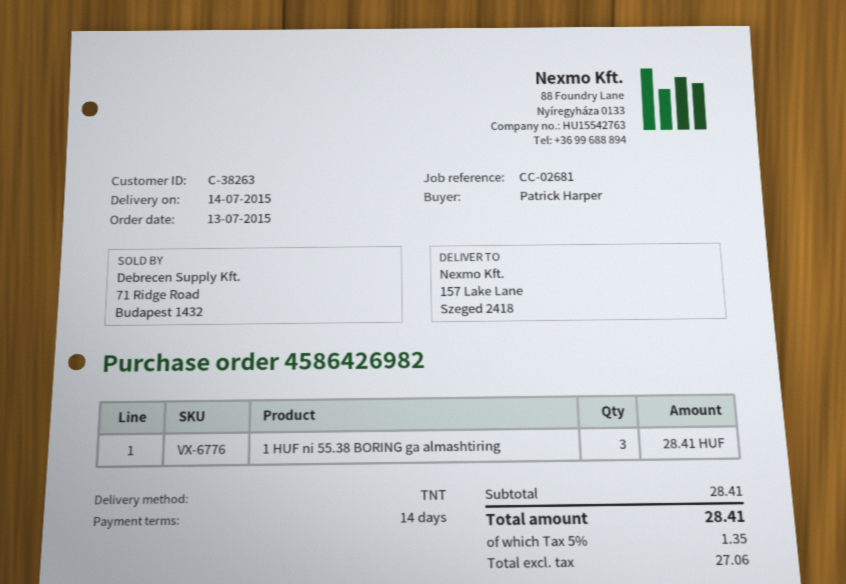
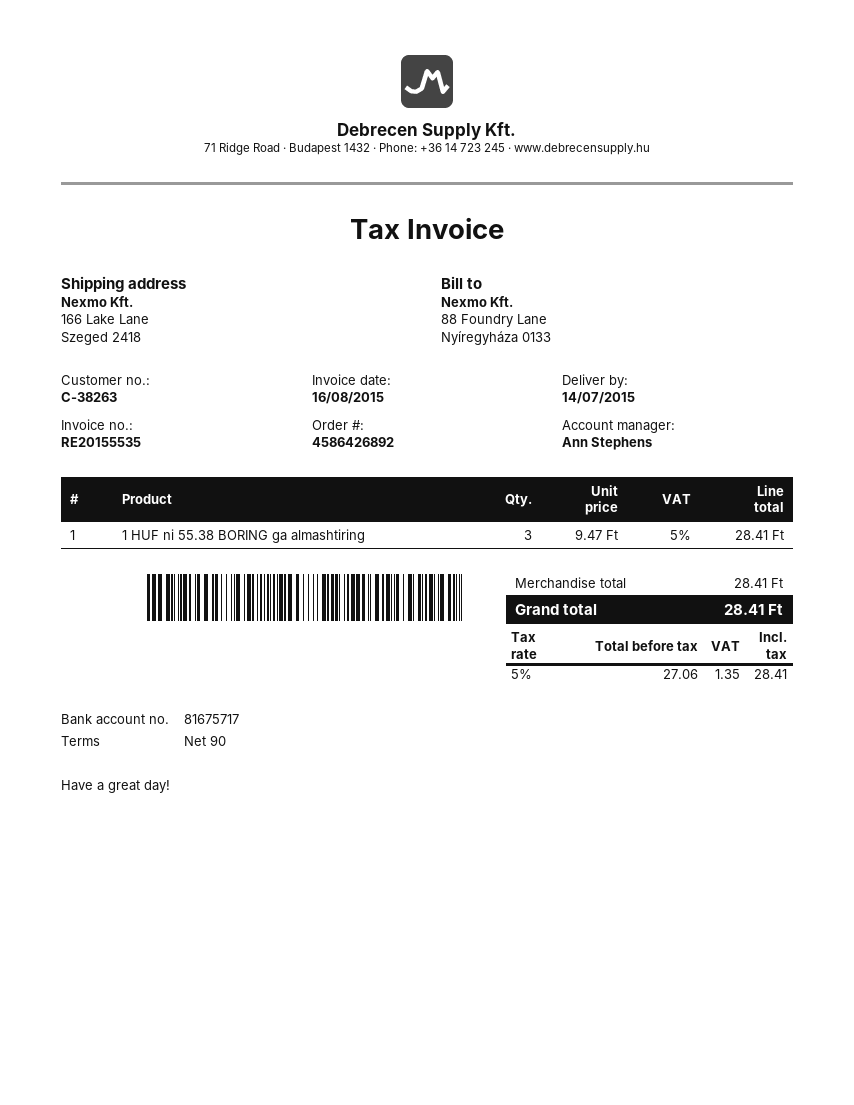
order number: 4586426982 -> 4586426892
payment terms: 14 days -> 90 days
ship to: 157 Lake Lane, Szeged 2418 -> 166 Lake Lane, Szeged 2418

